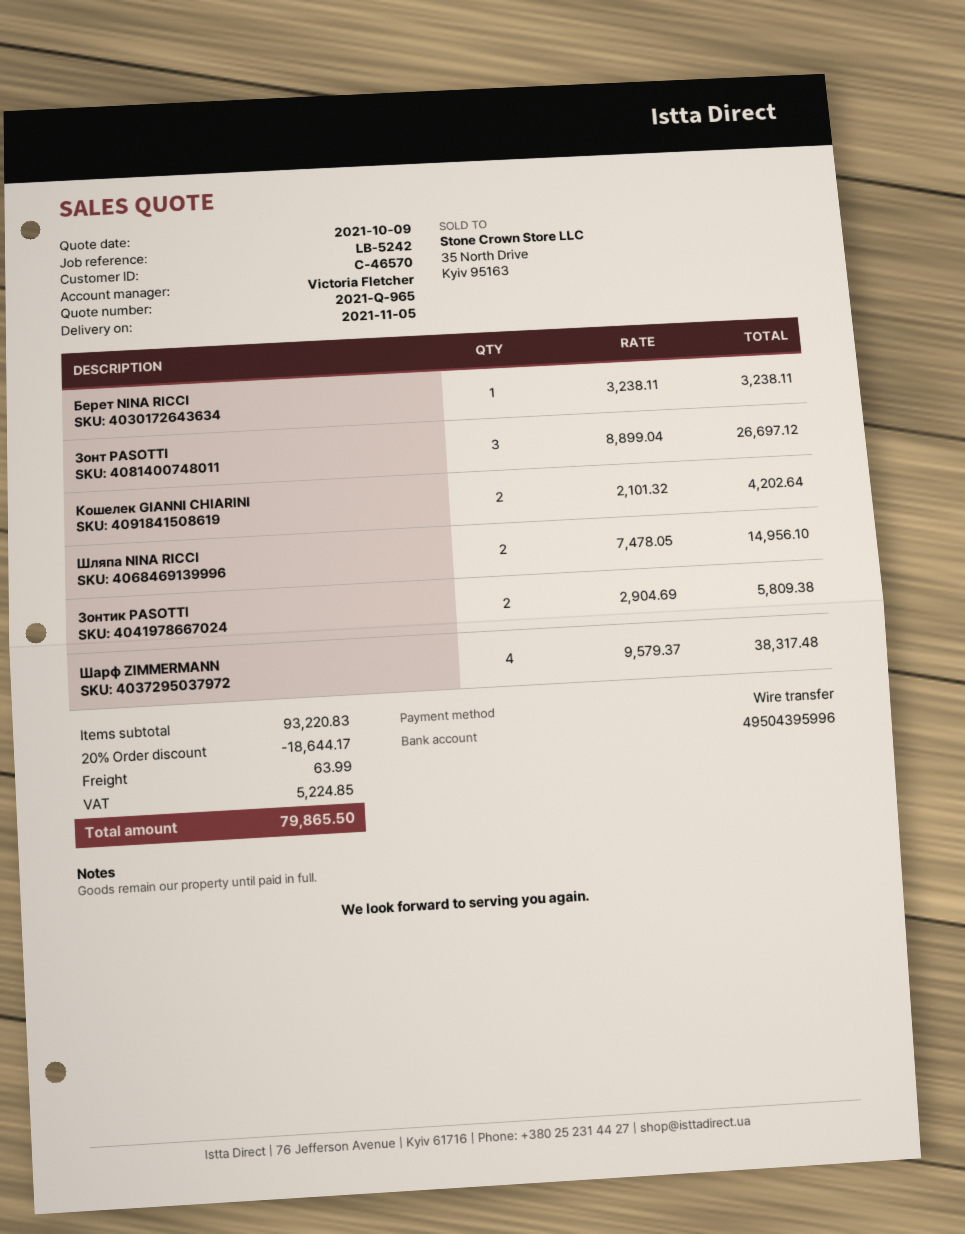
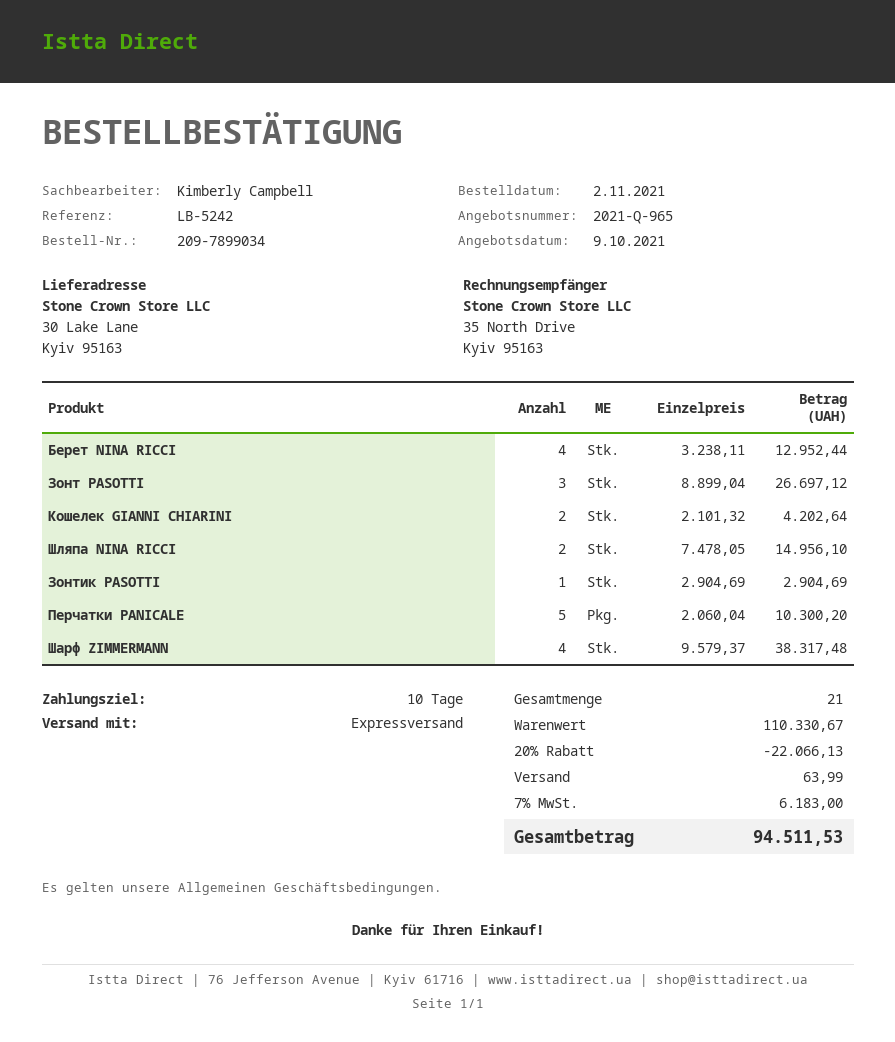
sales rep: Victoria Fletcher -> Kimberly Campbell
Берет NINA RICCI: 1 x 3238.11 = 3238.11 -> 4 x 3238.11 = 12952.44
Зонтик PASOTTI: 2 x 2904.69 = 5809.38 -> 1 x 2904.69 = 2904.69
Перчатки PANICALE: none -> 5 x 2060.04 = 10300.20
subtotal: 93220.83 -> 110330.67
discount: 20% = 18644.17 -> 20% = 22066.13
tax: 5224.85 -> 6183.00
total: 79865.50 -> 94511.53

